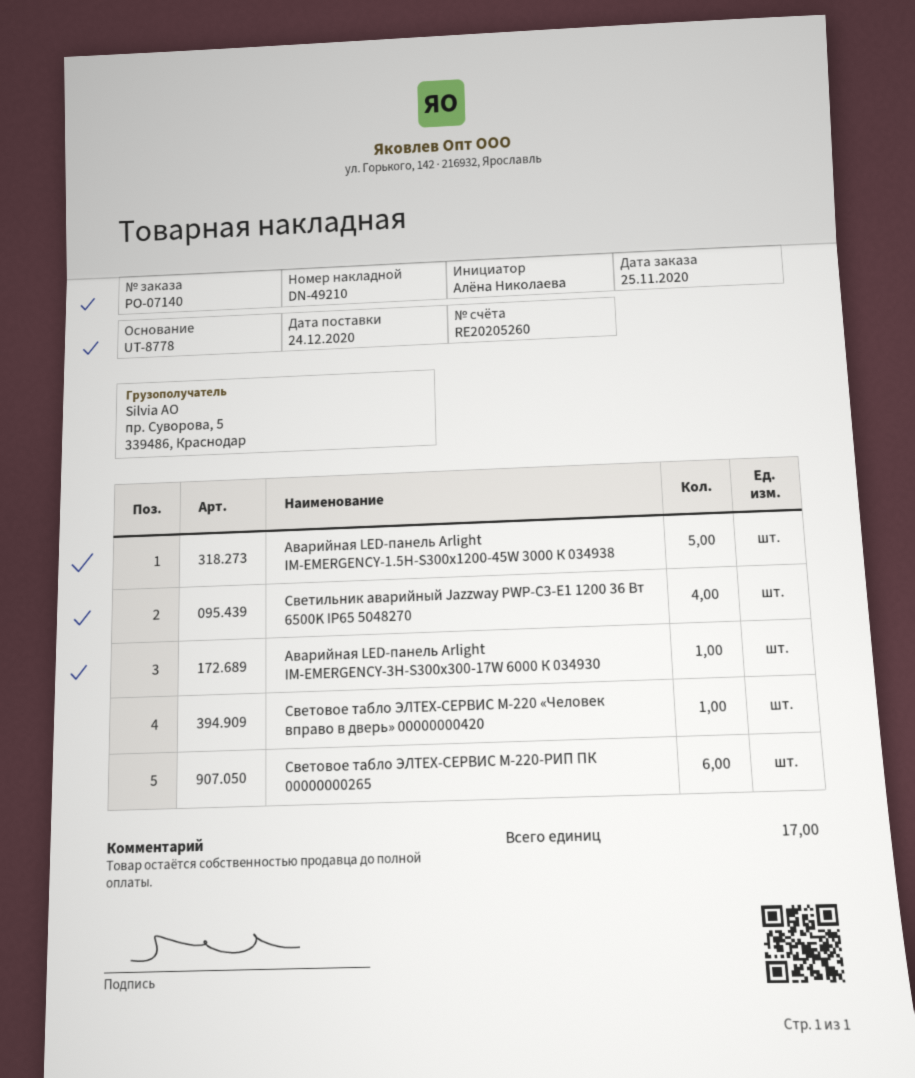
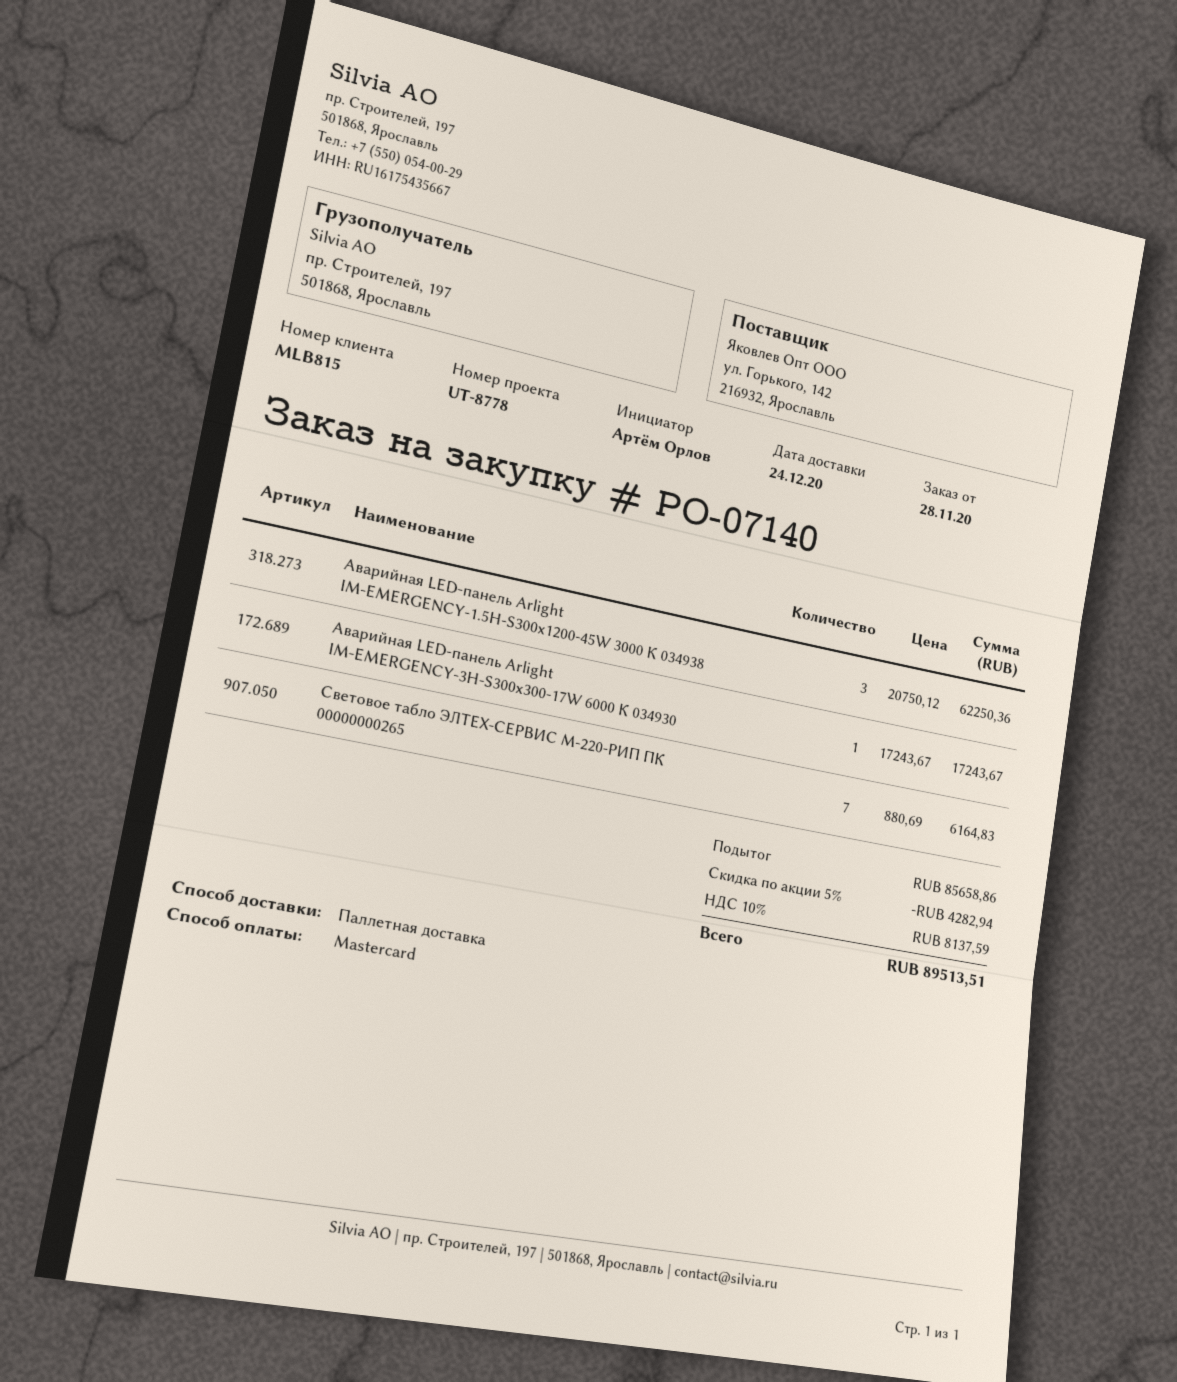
order date: 2020-11-25 -> 2020-11-28
ordered by: Алёна Николаева -> Артём Орлов
ship to: пр. Суворова, 5, 339486, Краснодар -> пр. Строителей, 197, 501868, Ярославль
Аварийная LED-панель Arlight IM-EMERGENCY-1.5H-S300x1200-45W 3000 К 034938: 5 -> 3
Светильник аварийный Jazzway PWP-C3-E1 1200 36 Вт 6500K IP65 5048270: 4 -> none
Световое табло ЭЛТЕХ-СЕРВИС М-220 «Человек вправо в дверь» 00000000420: 1 -> none
Световое табло ЭЛТЕХ-СЕРВИС М-220-РИП ПК 00000000265: 6 -> 7

